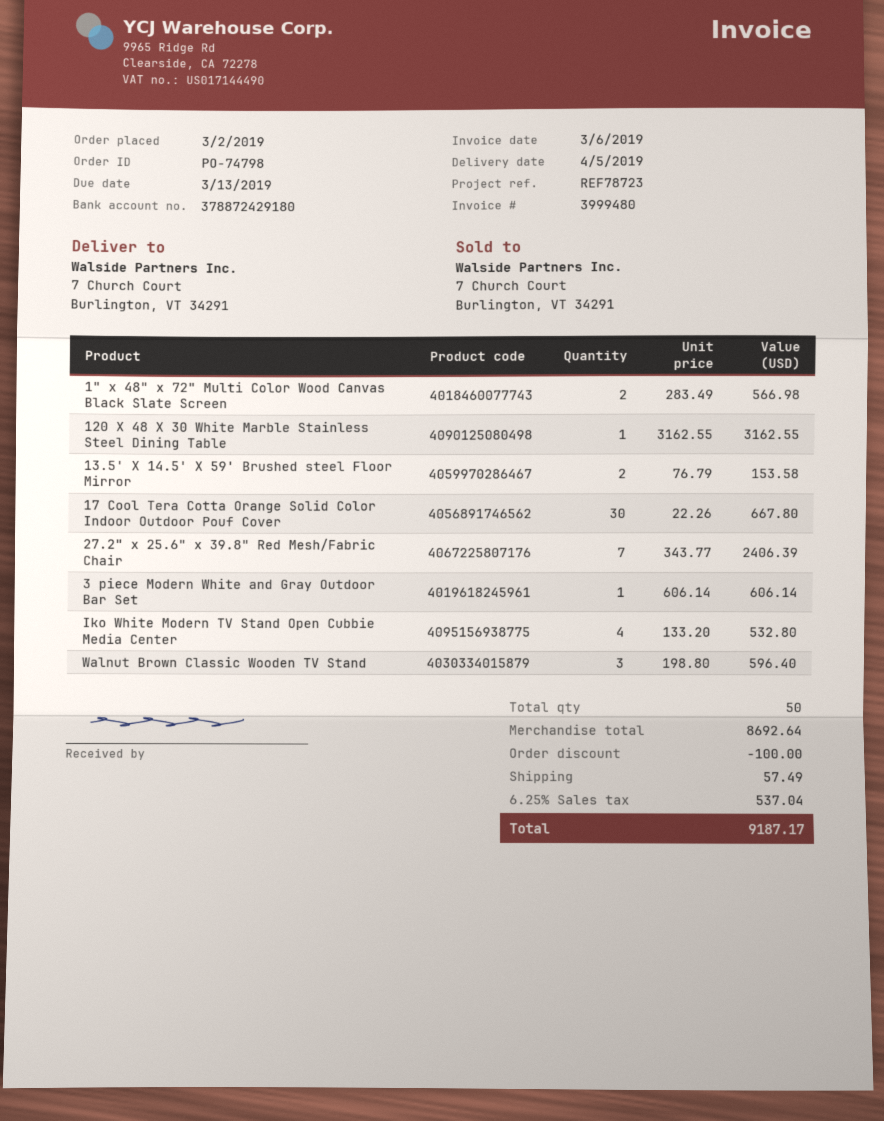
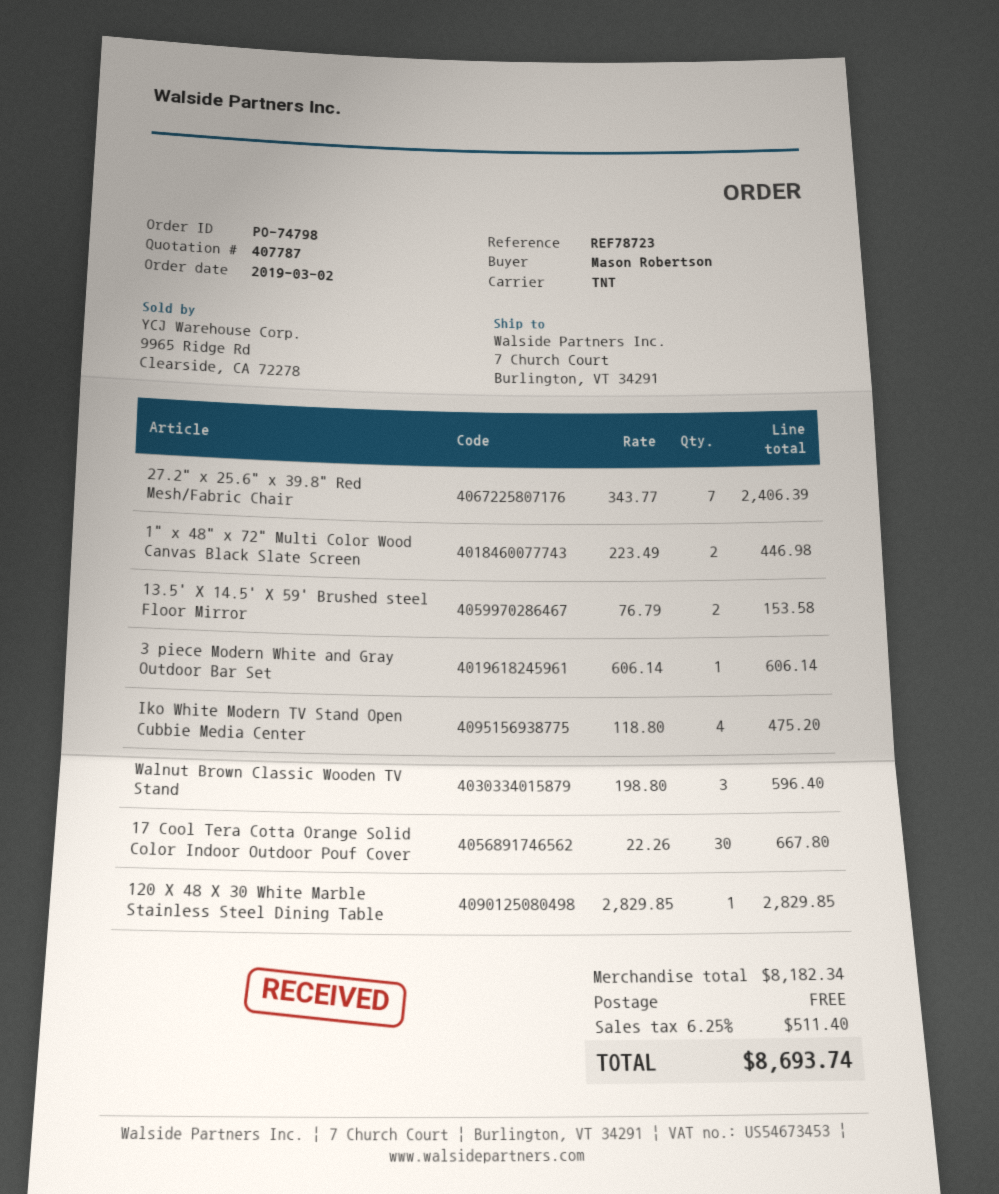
1" x 48" x 72" Multi Color Wood Canvas Black Slate Screen: 2 x 283.49 = 566.98 -> 2 x 223.49 = 446.98
120 X 48 X 30 White Marble Stainless Steel Dining Table: 1 x 3162.55 = 3162.55 -> 1 x 2829.85 = 2829.85
Iko White Modern TV Stand Open Cubbie Media Center: 4 x 133.20 = 532.80 -> 4 x 118.80 = 475.20
subtotal: 8692.64 -> 8182.34
discount: 100.00 -> none
shipping: 57.49 -> 0.00
tax: 6.25% = 537.04 -> 6.25% = 511.40
total: 9187.17 -> 8693.74

